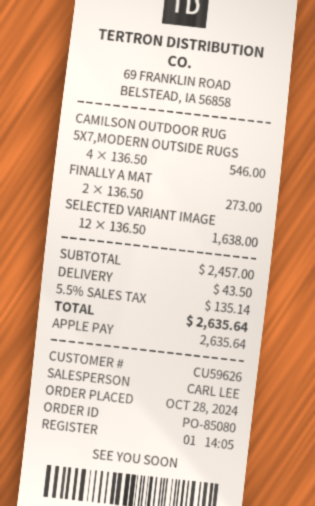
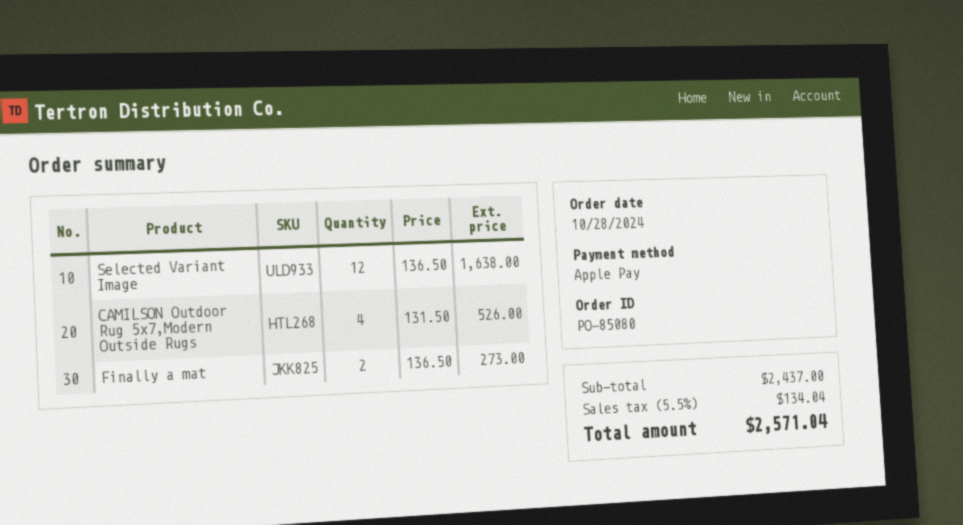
CAMILSON OUTDOOR RUG 5X7,MODERN OUTSIDE RUGS: 4 x 136.50 = 546.00 -> 4 x 131.50 = 526.00
subtotal: 2457.00 -> 2437.00
shipping: 43.50 -> none
tax: 5.5% = 135.14 -> 5.5% = 134.04
total: 2635.64 -> 2571.04

